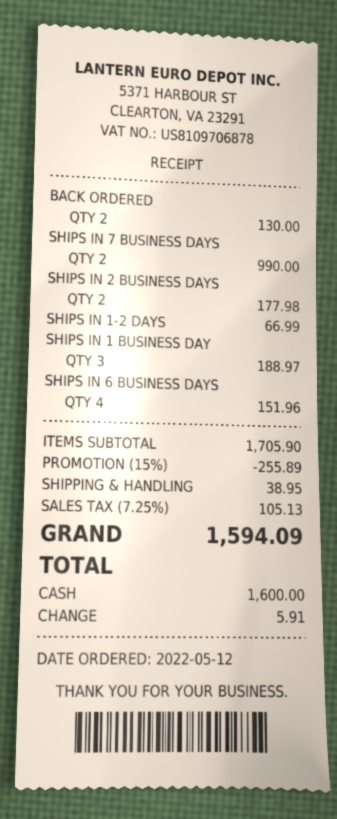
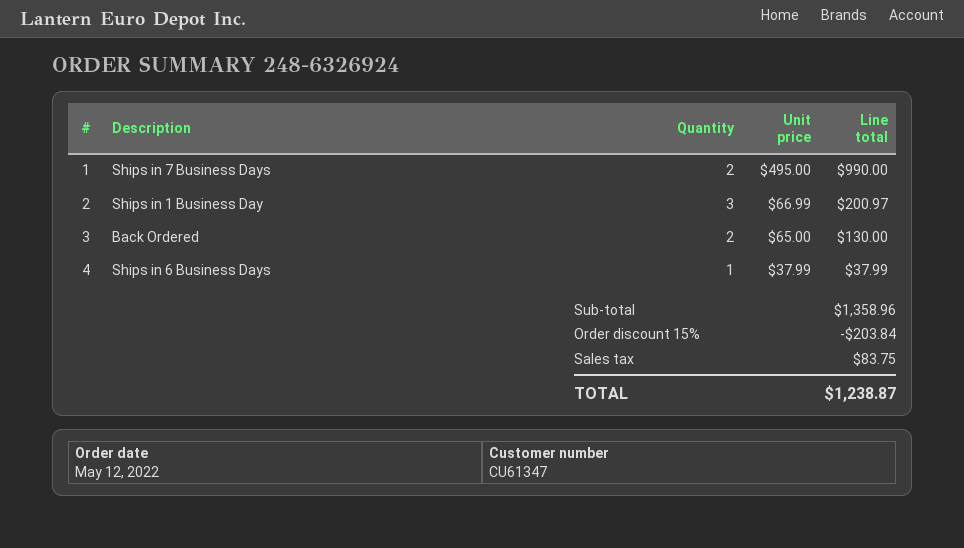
SHIPS IN 2 BUSINESS DAYS: 2 for 177.98 -> none
SHIPS IN 1-2 DAYS: 1 for 66.99 -> none
SHIPS IN 1 BUSINESS DAY: 3 for 188.97 -> 3 for 200.97
SHIPS IN 6 BUSINESS DAYS: 4 for 151.96 -> 1 for 37.99
subtotal: 1705.90 -> 1358.96
discount: 15% = 255.89 -> 15% = 203.84
shipping: 38.95 -> none
tax: 105.13 -> 83.75
total: 1594.09 -> 1238.87

